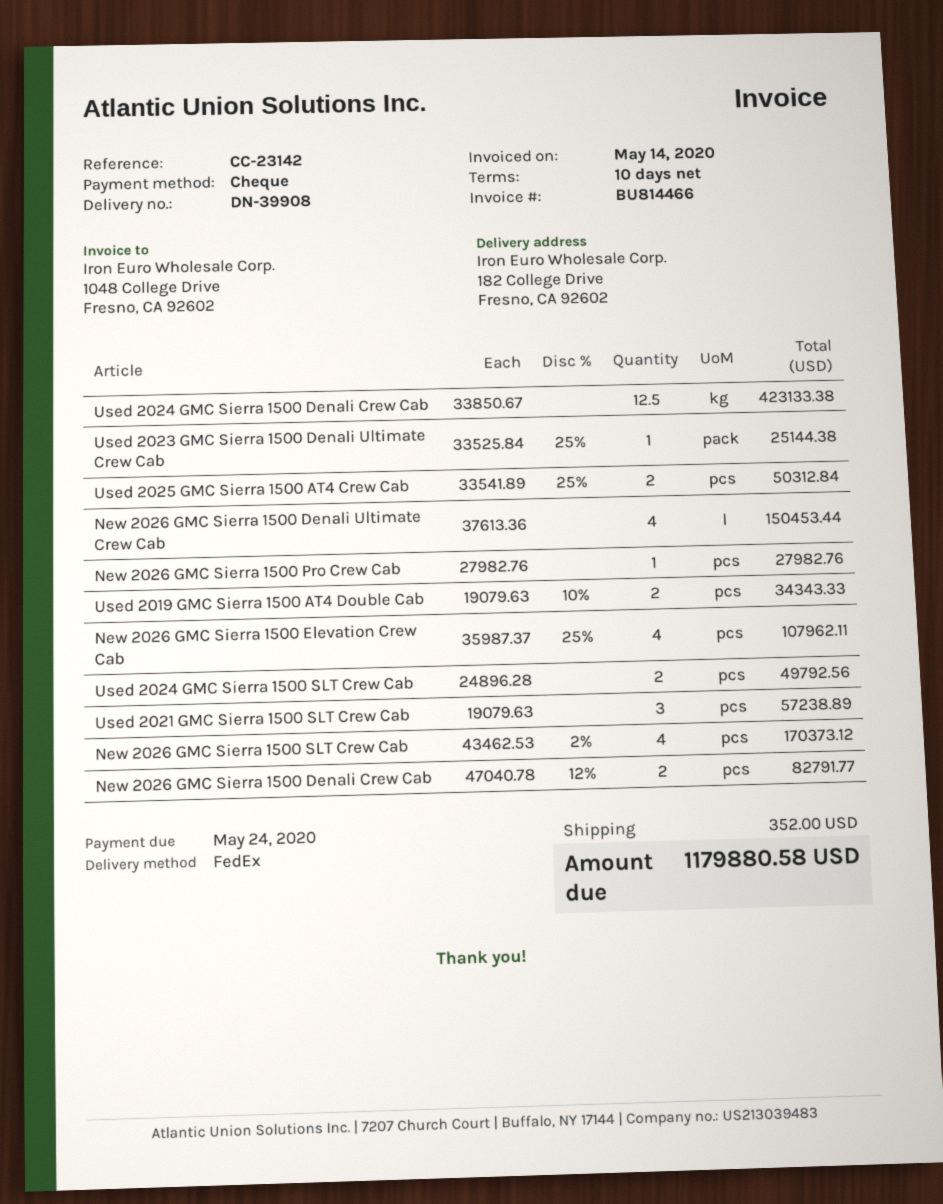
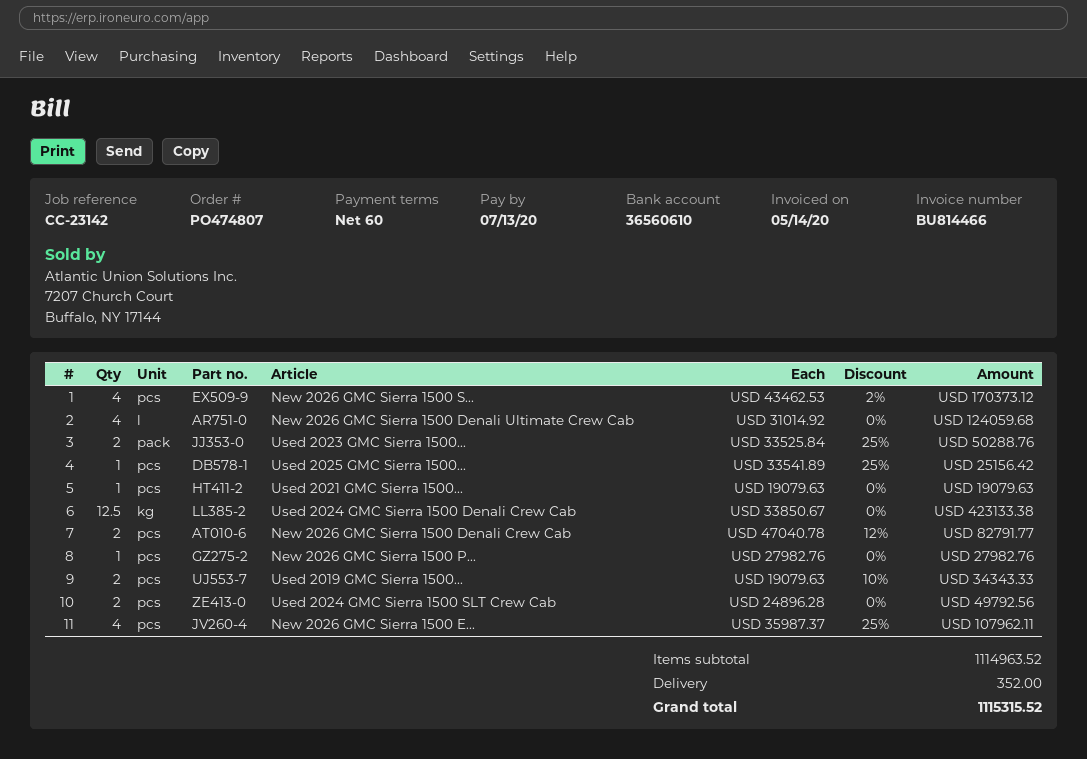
payment terms: 10 days -> 60 days
due date: 2020-05-24 -> 2020-07-13
Used 2023 GMC Sierra 1500 Denali Ultimate Crew Cab: 1 x 33525.84 - 25% = 25144.38 -> 2 x 33525.84 - 25% = 50288.76
Used 2025 GMC Sierra 1500 AT4 Crew Cab: 2 x 33541.89 - 25% = 50312.84 -> 1 x 33541.89 - 25% = 25156.42
New 2026 GMC Sierra 1500 Denali Ultimate Crew Cab: 4 x 37613.36 = 150453.44 -> 4 x 31014.92 = 124059.68
Used 2021 GMC Sierra 1500 SLT Crew Cab: 3 x 19079.63 = 57238.89 -> 1 x 19079.63 = 19079.63
total: 1179880.58 -> 1115315.52

